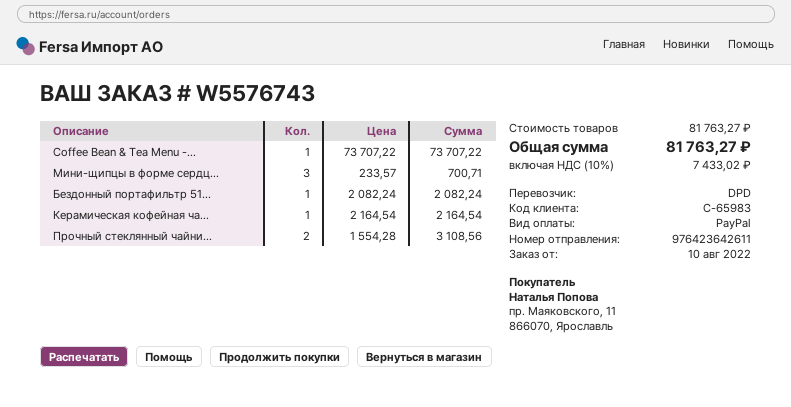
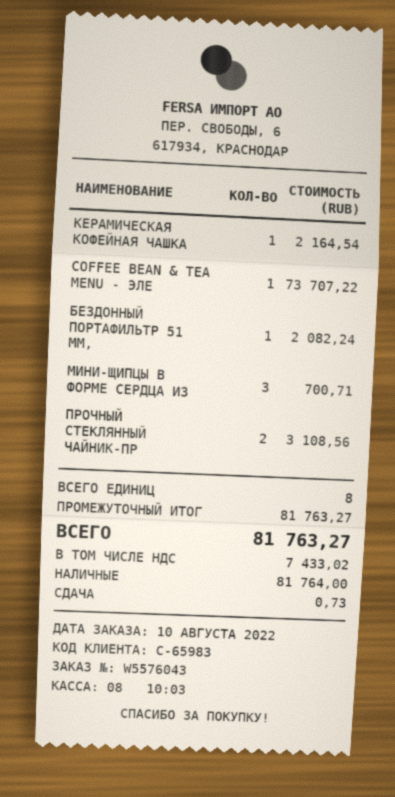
order number: W5576743 -> W5576043
payment method: PayPal -> cash

